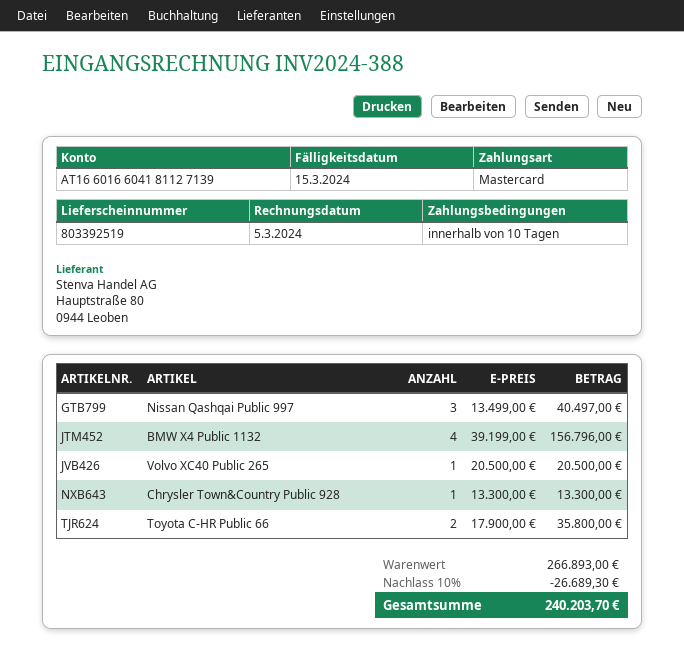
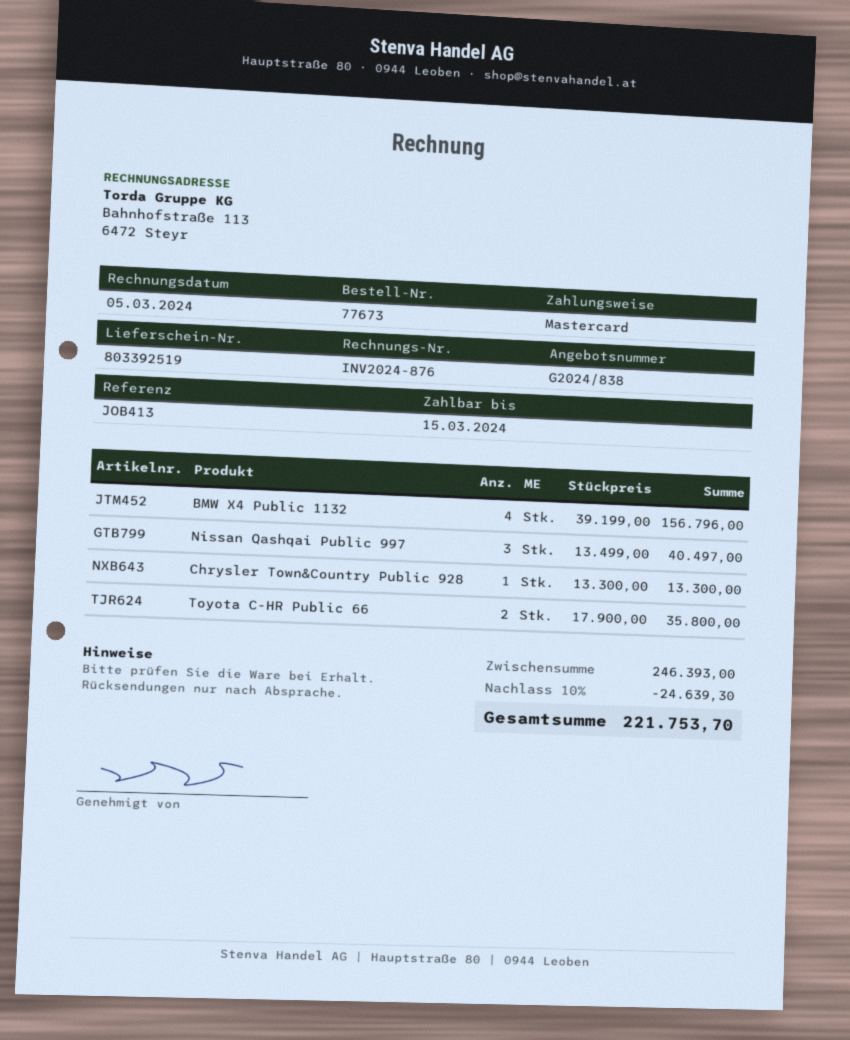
invoice number: INV2024-388 -> INV2024-876
Volvo XC40 Public 265: 1 x 20500.00 = 20500.00 -> none
subtotal: 266893.00 -> 246393.00
discount: 10% = 26689.30 -> 10% = 24639.30
total: 240203.70 -> 221753.70

